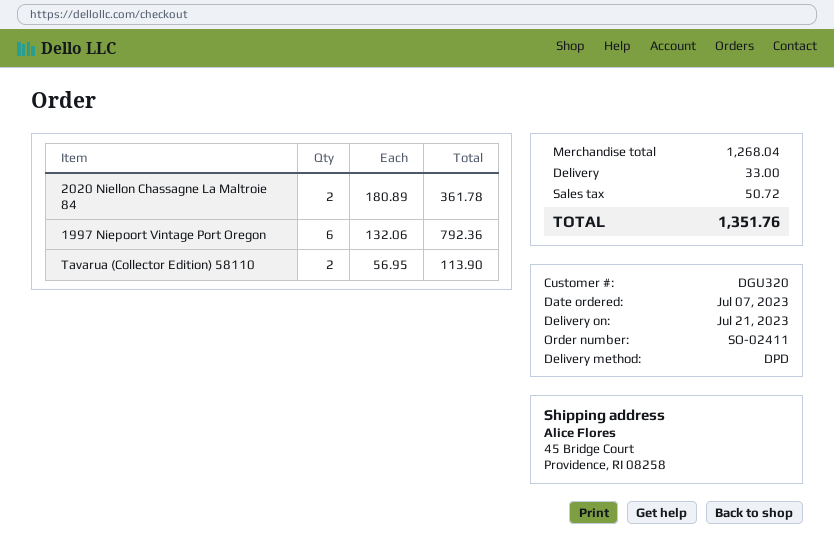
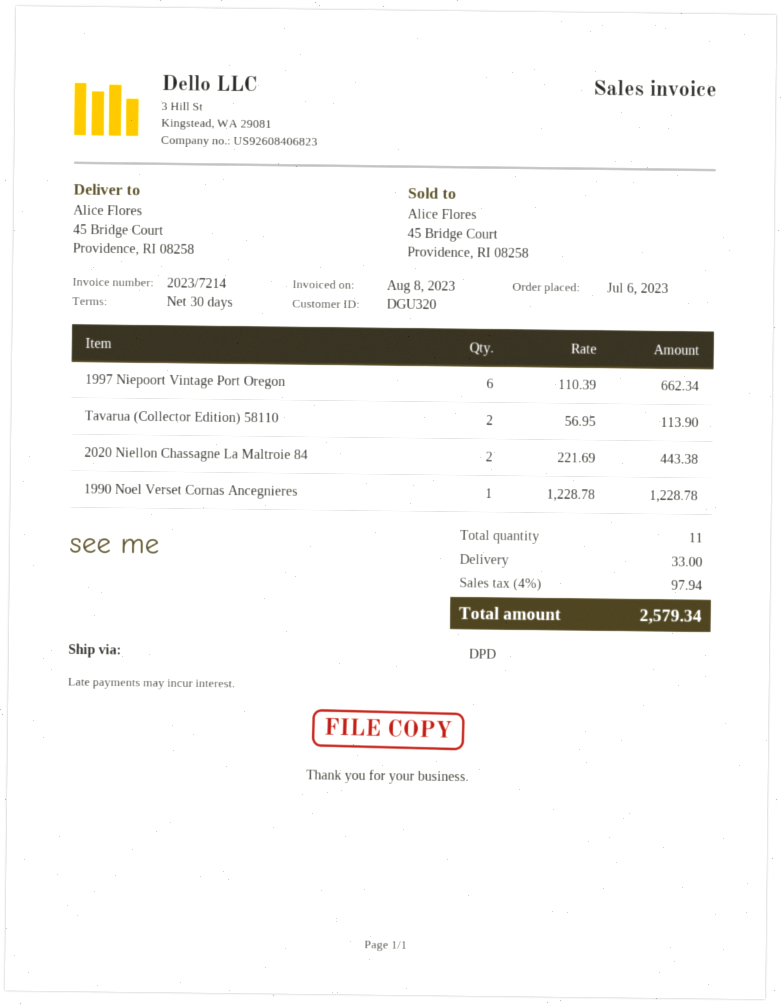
order date: 2023-07-07 -> 2023-07-06
2020 Niellon Chassagne La Maltroie 84: 2 x 180.89 = 361.78 -> 2 x 221.69 = 443.38
1997 Niepoort Vintage Port Oregon: 6 x 132.06 = 792.36 -> 6 x 110.39 = 662.34
1990 Noel Verset Cornas Ancegnieres: none -> 1 x 1228.78 = 1228.78
tax: 50.72 -> 97.94
total: 1351.76 -> 2579.34

